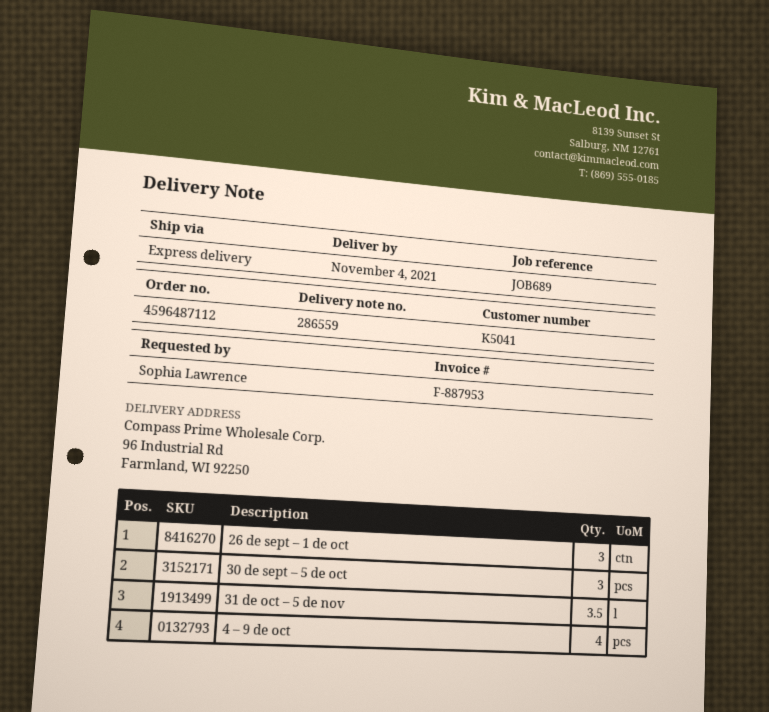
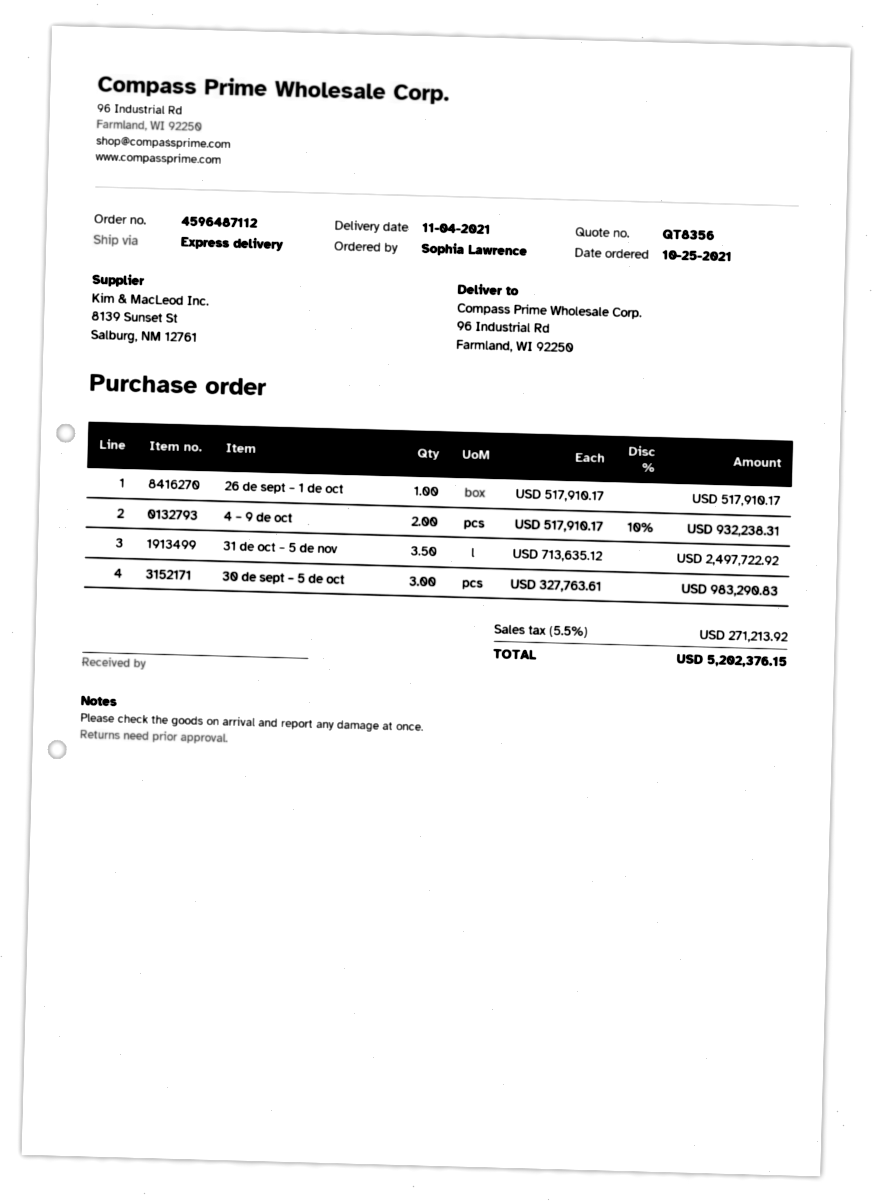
26 de sept – 1 de oct: 3 -> 1
4 – 9 de oct: 4 -> 2

